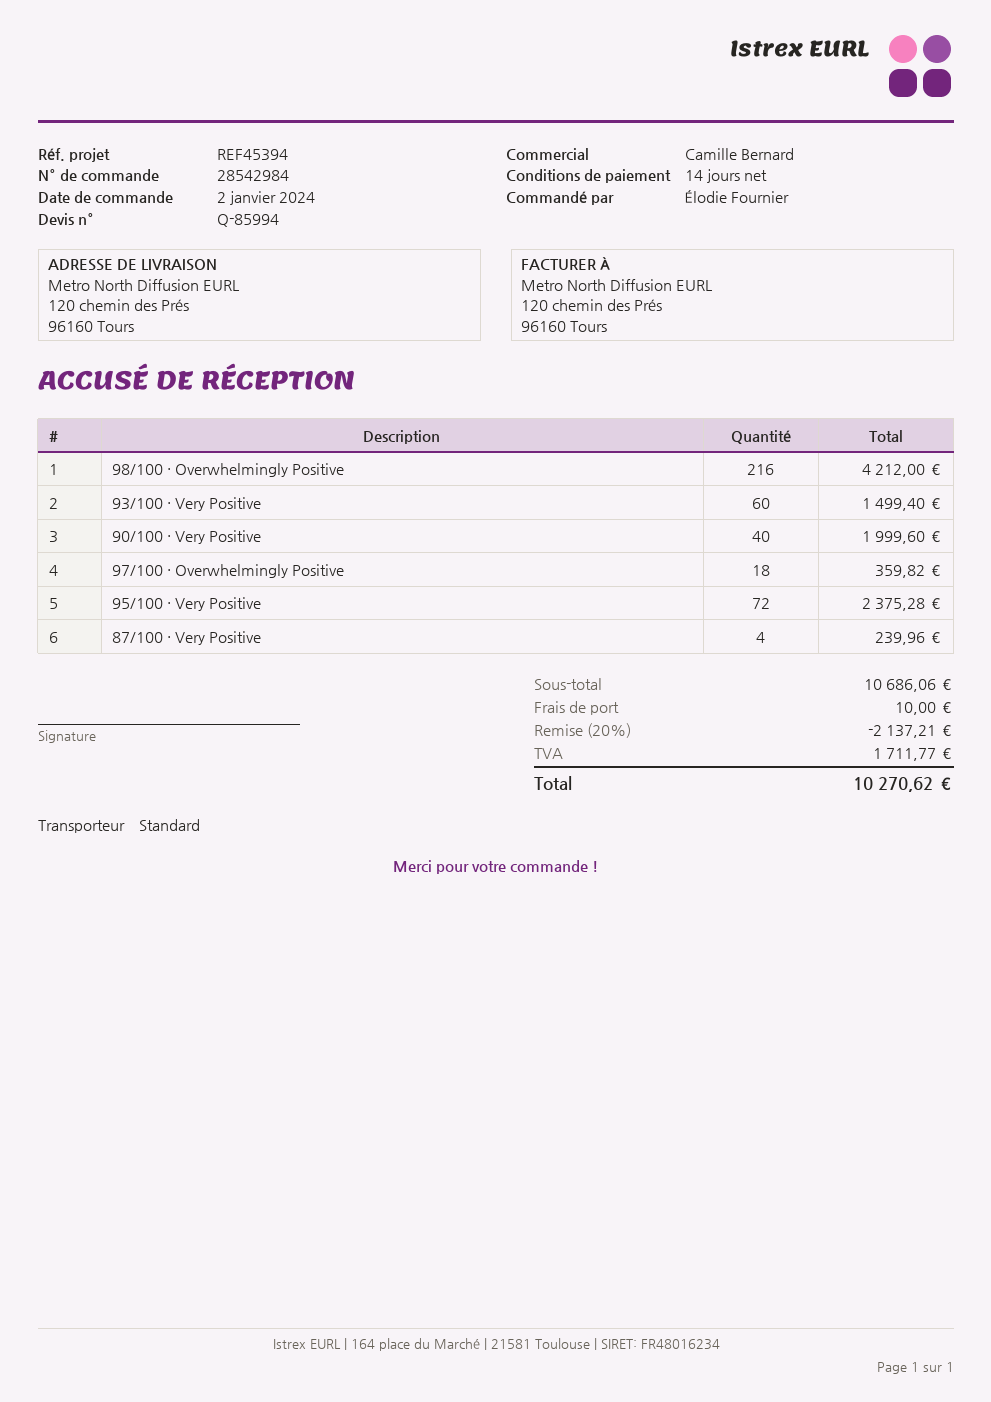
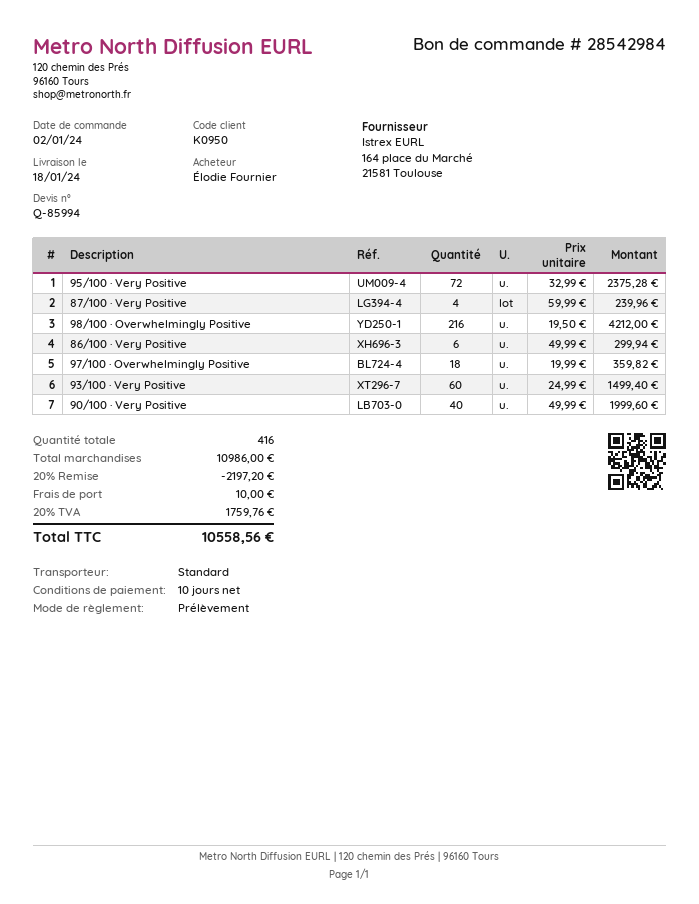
payment terms: 14 days -> 10 days
86/100 · Very Positive: none -> 6 for 299.94
subtotal: 10686.06 -> 10986.00
discount: 20% = 2137.21 -> 20% = 2197.20
tax: 1711.77 -> 1759.76
total: 10270.62 -> 10558.56

